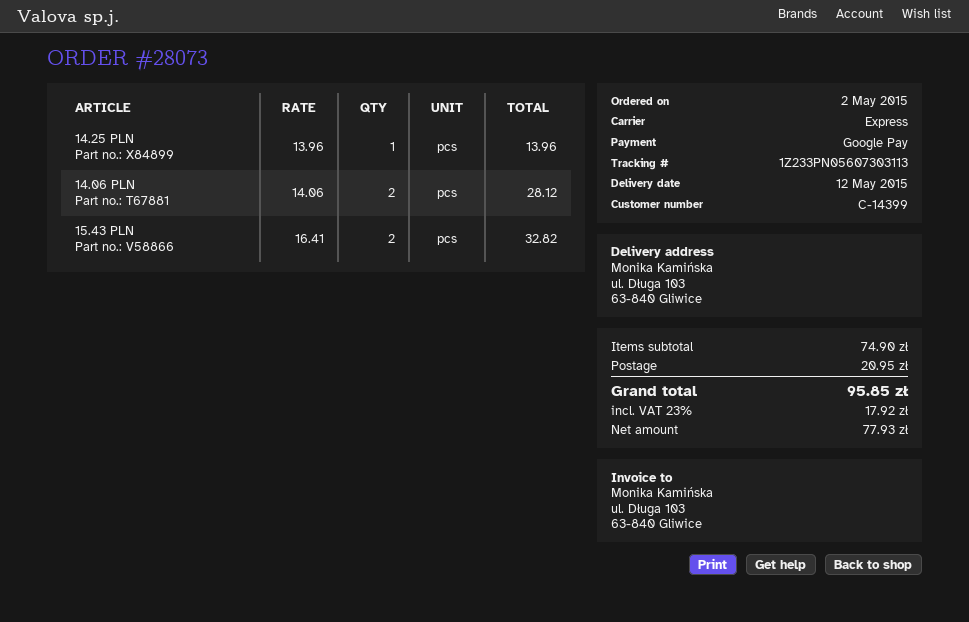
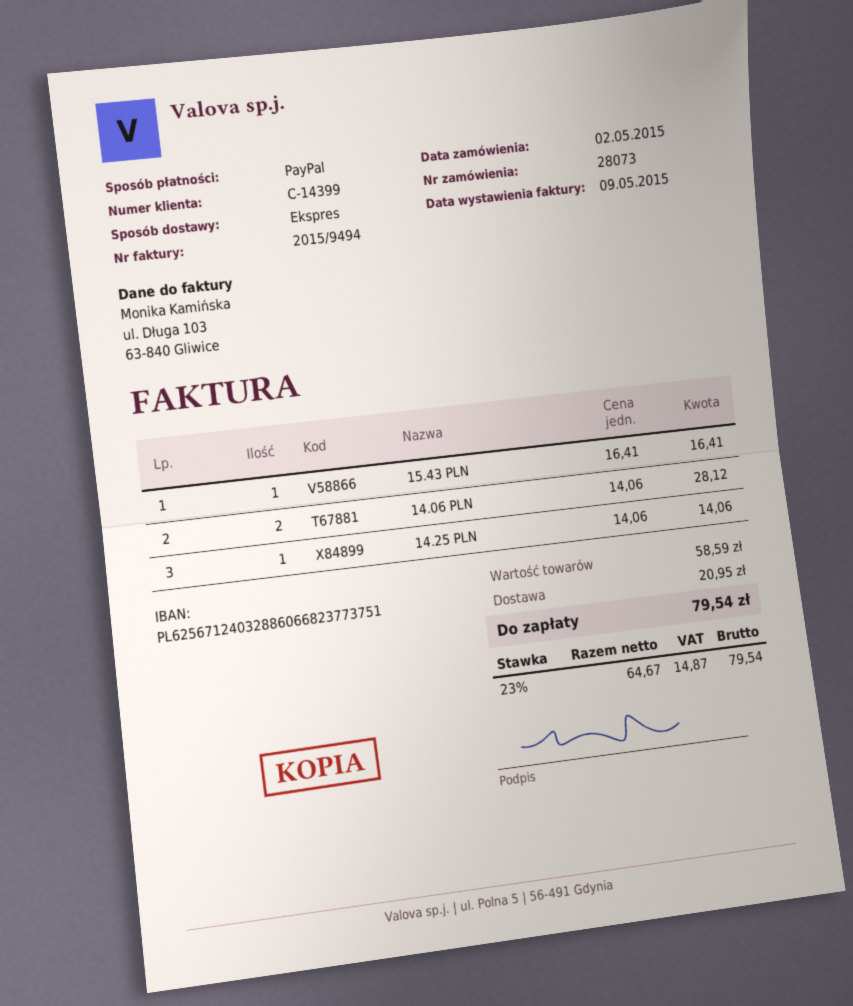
payment method: Google Pay -> PayPal
14.25 PLN: 1 x 13.96 = 13.96 -> 1 x 14.06 = 14.06
15.43 PLN: 2 x 16.41 = 32.82 -> 1 x 16.41 = 16.41
subtotal: 74.90 -> 58.59
net: 77.93 -> 64.67
tax: 23% = 17.92 -> 23% = 14.87
total: 95.85 -> 79.54

